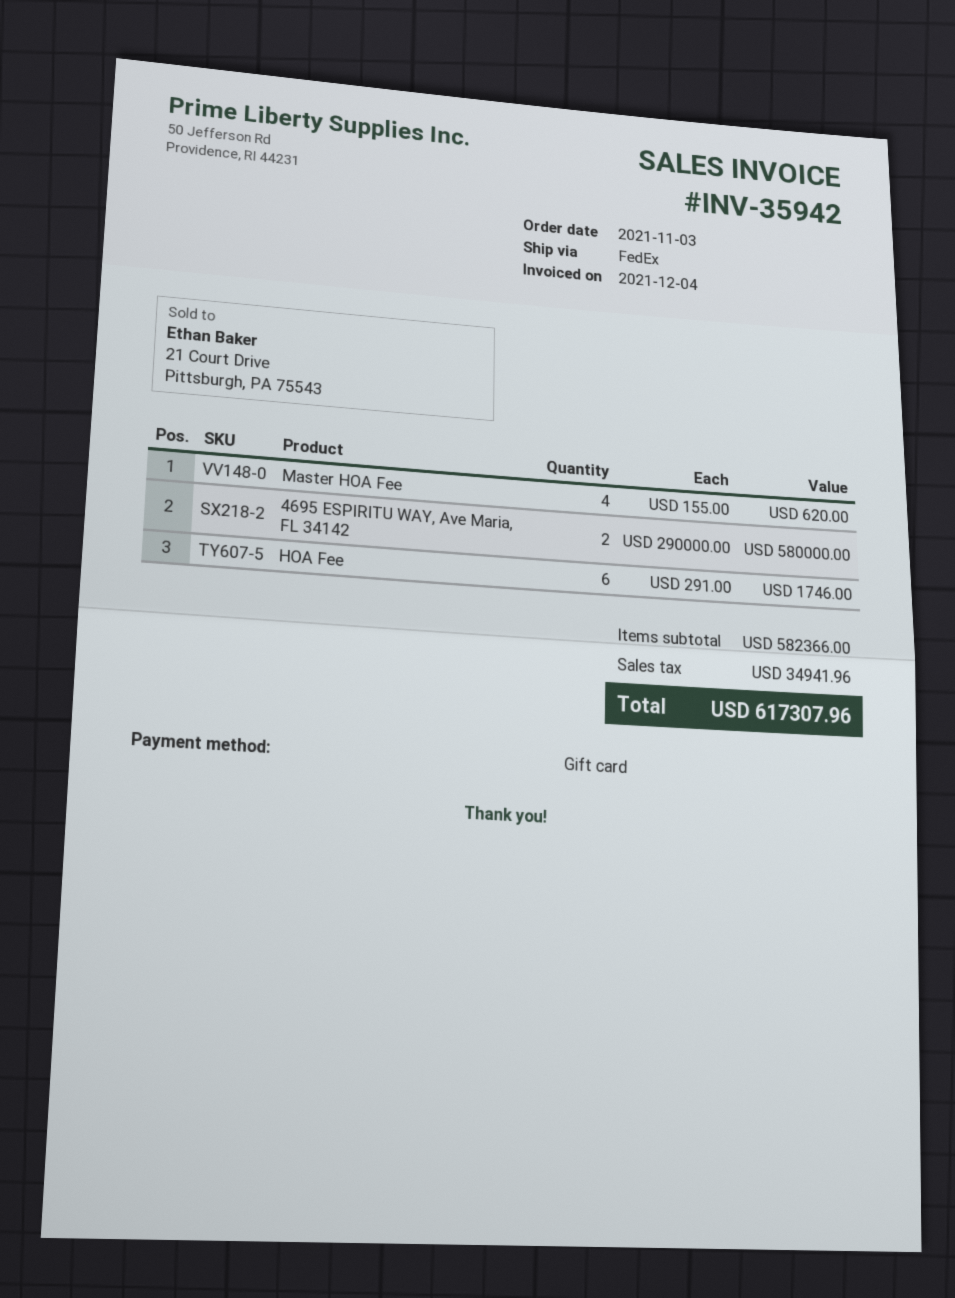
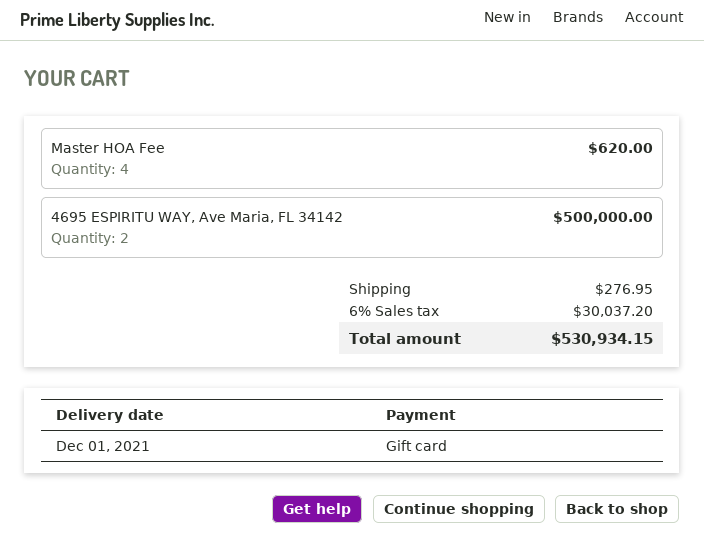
4695 ESPIRITU WAY, Ave Maria, FL 34142: 2 for 580000.00 -> 2 for 500000.00
HOA Fee: 6 for 1746.00 -> none
shipping: none -> 276.95
tax: 34941.96 -> 30037.20
total: 617307.96 -> 530934.15

